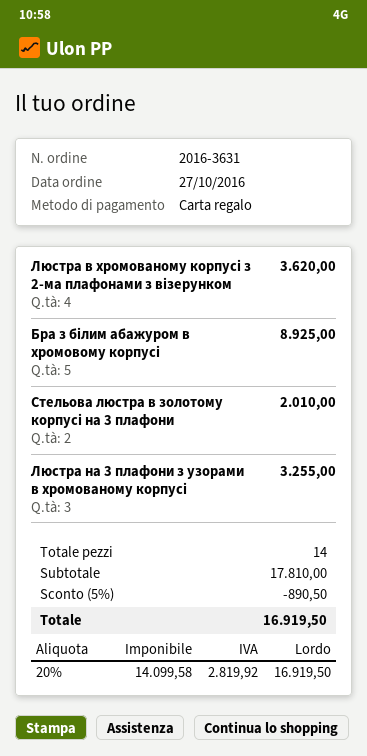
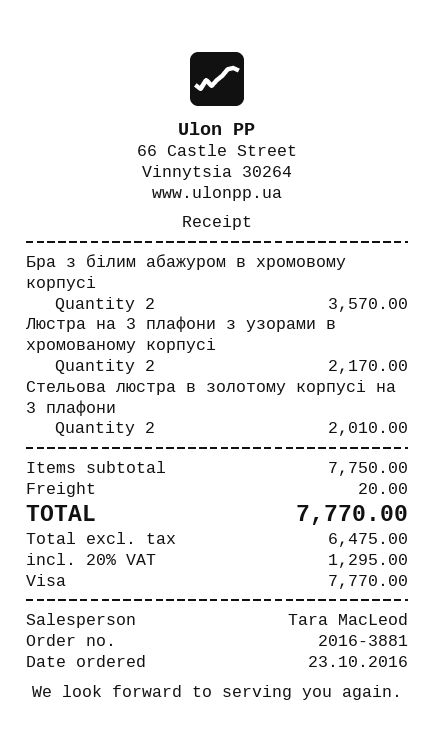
order number: 2016-3631 -> 2016-3881
order date: 2016-10-27 -> 2016-10-23
payment method: gift card -> Visa
Люстра в хромованому корпусі з 2-ма плафонами з візерунком: 4 for 3620.00 -> none
Бра з білим абажуром в хромовому корпусі: 5 for 8925.00 -> 2 for 3570.00
Люстра на 3 плафони з узорами в хромованому корпусі: 3 for 3255.00 -> 2 for 2170.00
subtotal: 17810.00 -> 7750.00
discount: 5% = 890.50 -> none
shipping: none -> 20.00
net: 14099.58 -> 6475.00
tax: 20% = 2819.92 -> 20% = 1295.00
total: 16919.50 -> 7770.00

